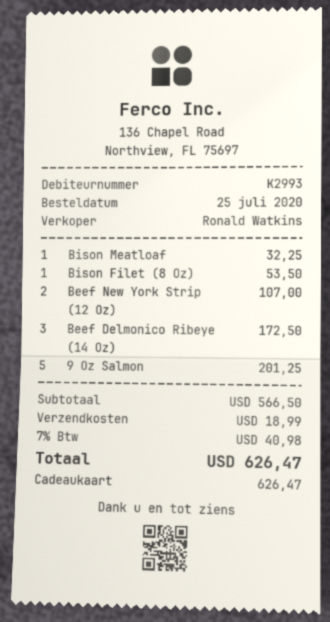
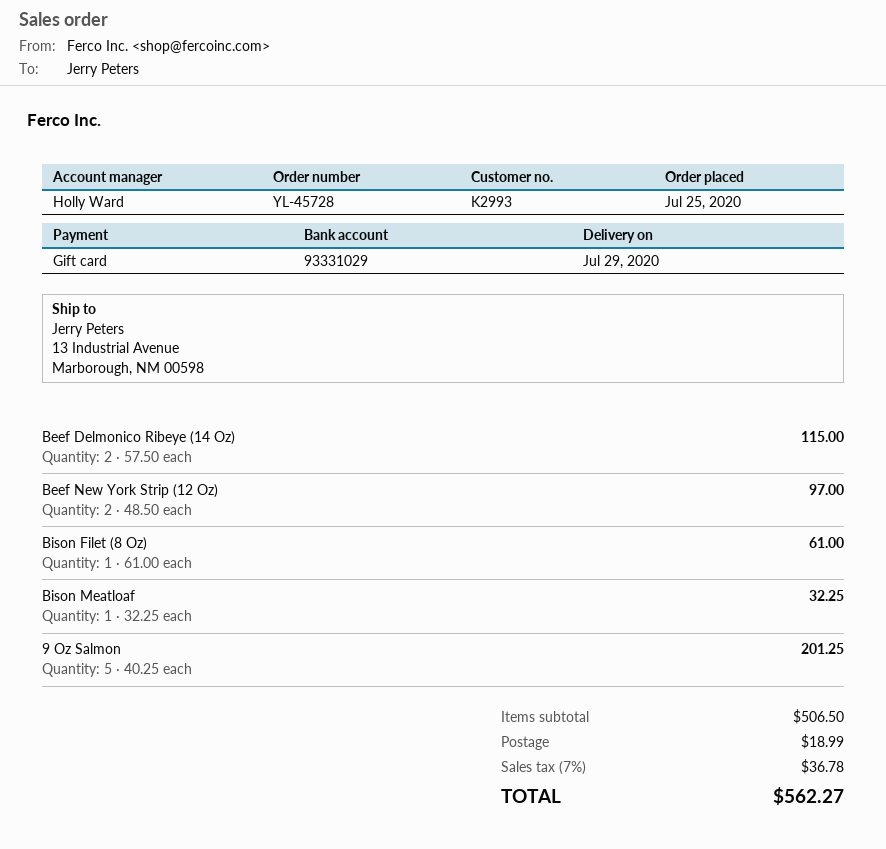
sales rep: Ronald Watkins -> Holly Ward
Bison Filet (8 Oz): 1 for 53.50 -> 1 for 61.00
Beef New York Strip (12 Oz): 2 for 107.00 -> 2 for 97.00
Beef Delmonico Ribeye (14 Oz): 3 for 172.50 -> 2 for 115.00
subtotal: 566.50 -> 506.50
tax: 7% = 40.98 -> 7% = 36.78
total: 626.47 -> 562.27

